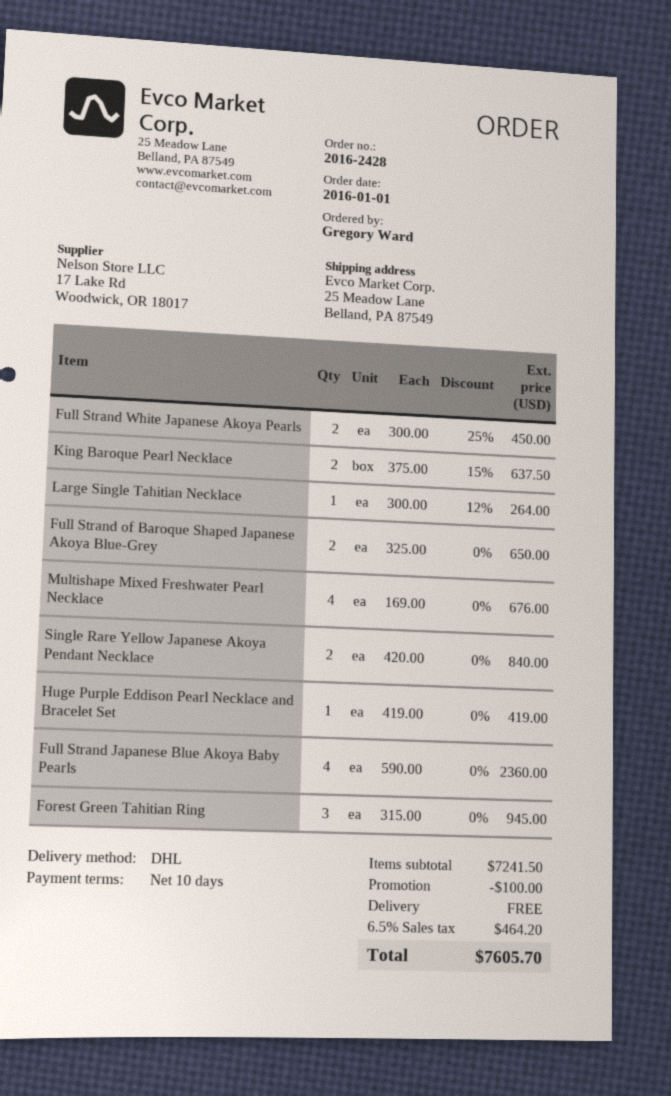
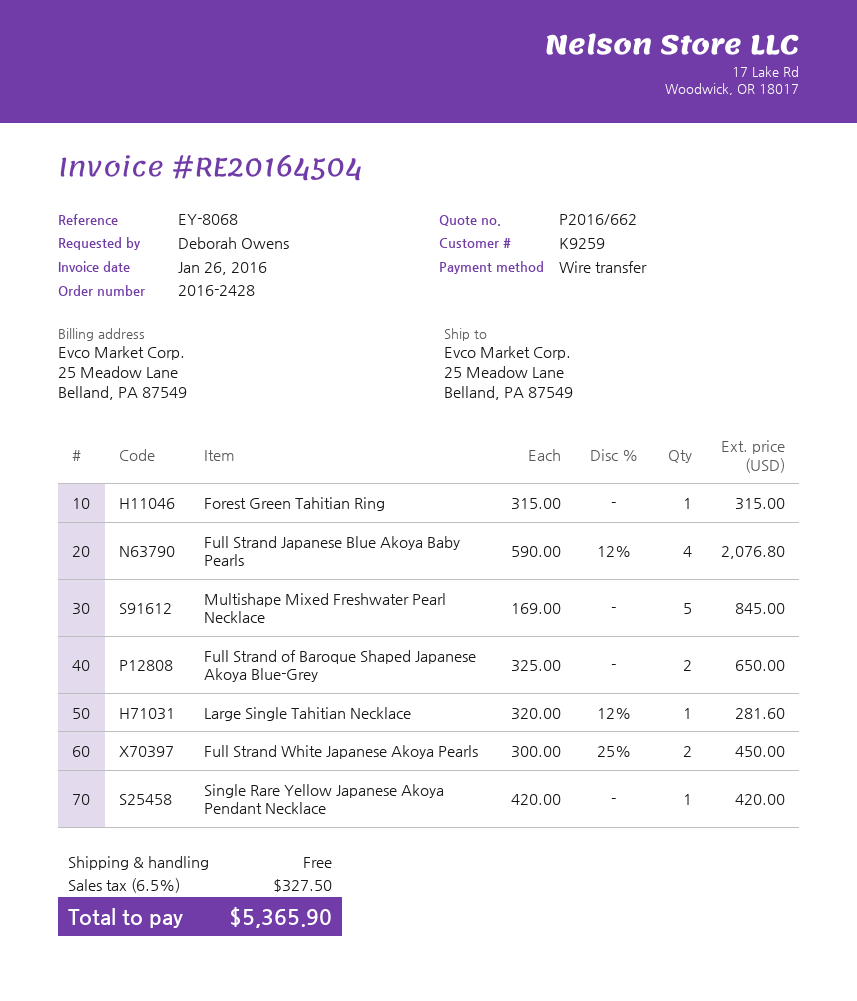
ordered by: Gregory Ward -> Deborah Owens
King Baroque Pearl Necklace: 2 x 375.00 - 15% = 637.50 -> none
Large Single Tahitian Necklace: 1 x 300.00 - 12% = 264.00 -> 1 x 320.00 - 12% = 281.60
Multishape Mixed Freshwater Pearl Necklace: 4 x 169.00 = 676.00 -> 5 x 169.00 = 845.00
Single Rare Yellow Japanese Akoya Pendant Necklace: 2 x 420.00 = 840.00 -> 1 x 420.00 = 420.00
Huge Purple Eddison Pearl Necklace and Bracelet Set: 1 x 419.00 = 419.00 -> none
Full Strand Japanese Blue Akoya Baby Pearls: 4 x 590.00 = 2360.00 -> 4 x 590.00 - 12% = 2076.80
Forest Green Tahitian Ring: 3 x 315.00 = 945.00 -> 1 x 315.00 = 315.00
discount: 100.00 -> none
tax: 6.5% = 464.20 -> 6.5% = 327.50
total: 7605.70 -> 5365.90

